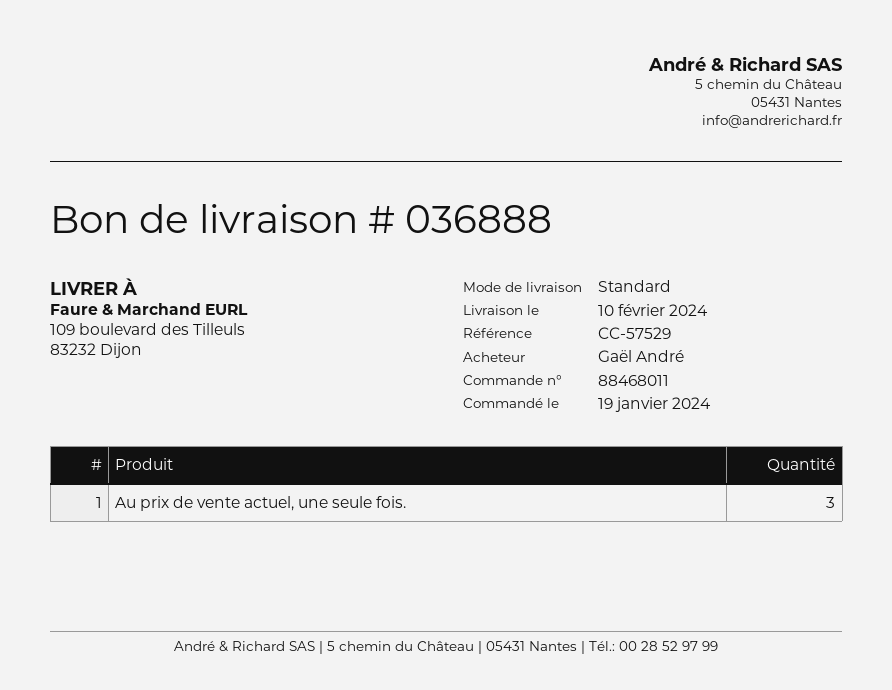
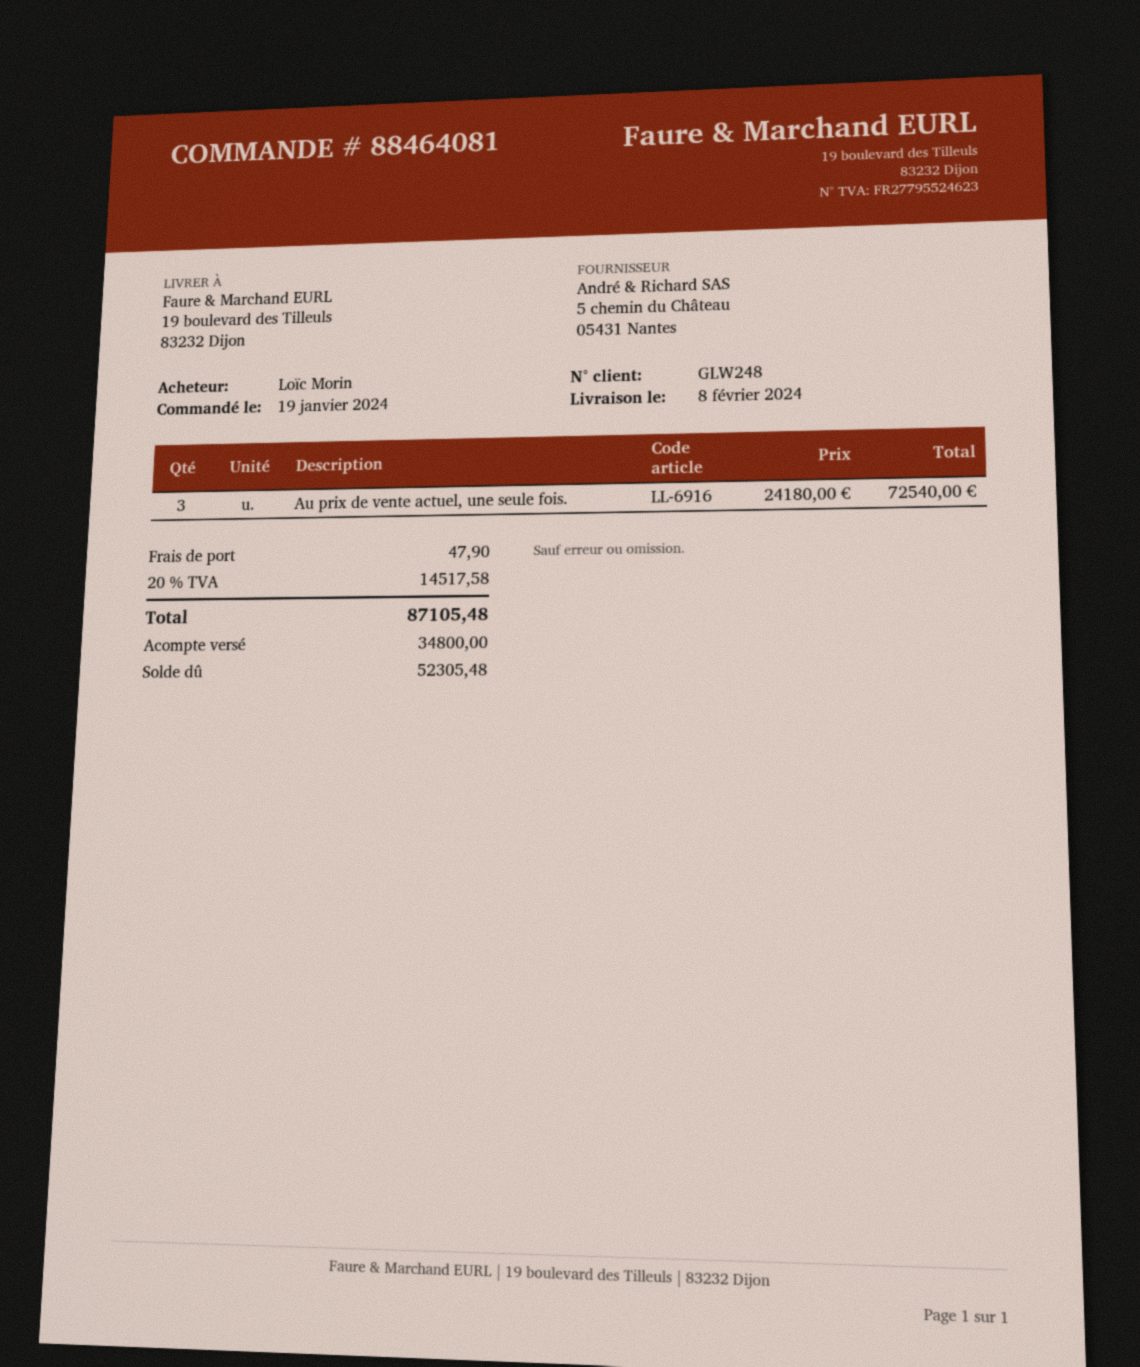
order number: 88468011 -> 88464081
delivery date: 2024-02-10 -> 2024-02-08
ordered by: Gaël André -> Loïc Morin
ship to: 109 boulevard des Tilleuls, 83232 Dijon -> 19 boulevard des Tilleuls, 83232 Dijon

